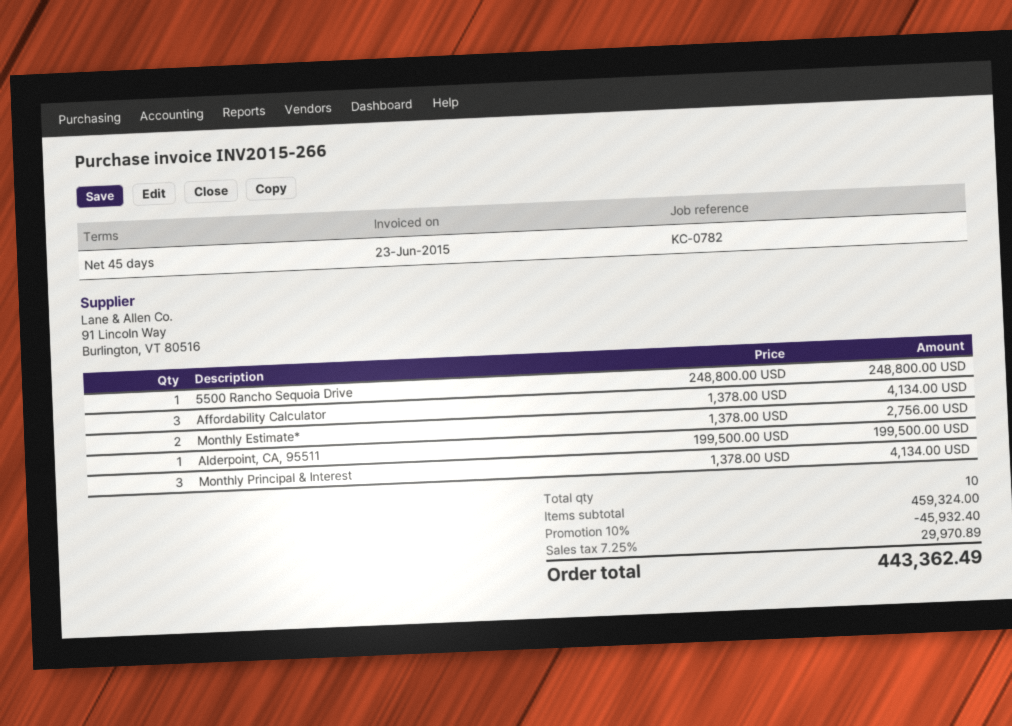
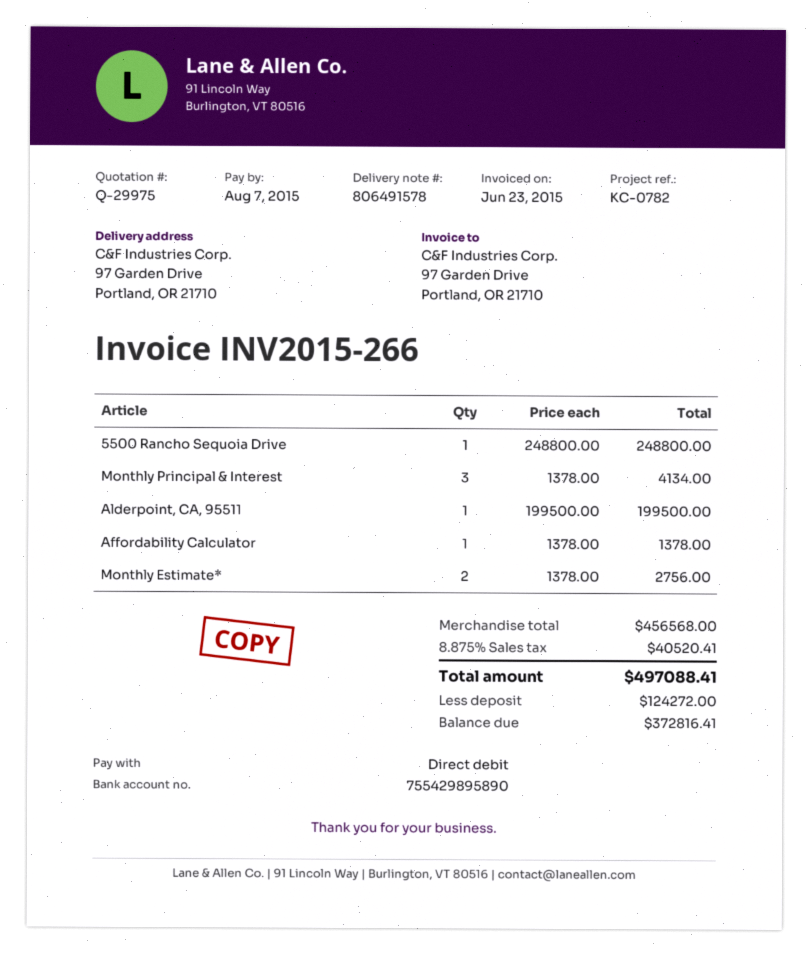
Affordability Calculator: 3 x 1378.00 = 4134.00 -> 1 x 1378.00 = 1378.00
subtotal: 459324.00 -> 456568.00
discount: 10% = 45932.40 -> none
tax: 7.25% = 29970.89 -> 8.875% = 40520.41
total: 443362.49 -> 497088.41

